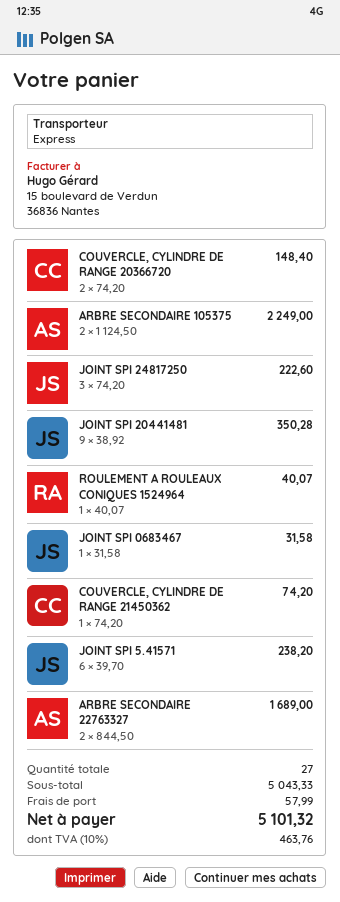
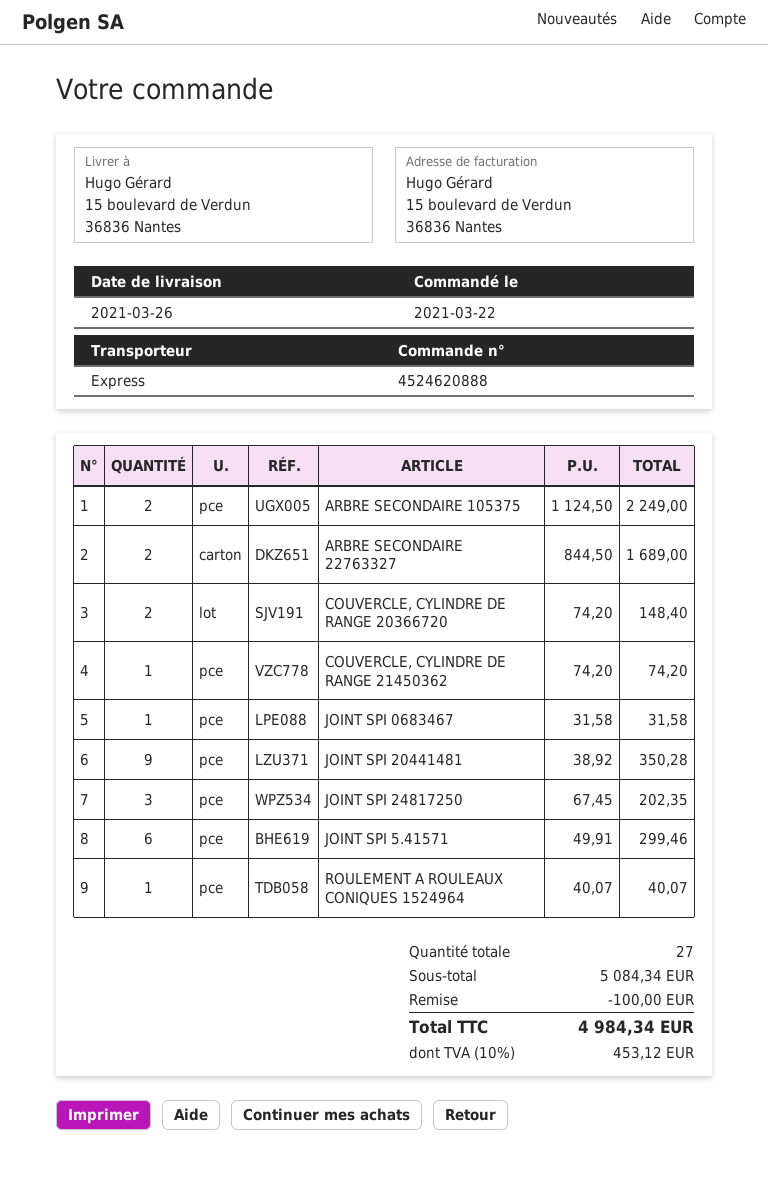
JOINT SPI 24817250: 3 x 74.20 = 222.60 -> 3 x 67.45 = 202.35
JOINT SPI 5.41571: 6 x 39.70 = 238.20 -> 6 x 49.91 = 299.46
subtotal: 5043.33 -> 5084.34
discount: none -> 100.00
shipping: 57.99 -> none
tax: 10% = 463.76 -> 10% = 453.12
total: 5101.32 -> 4984.34

